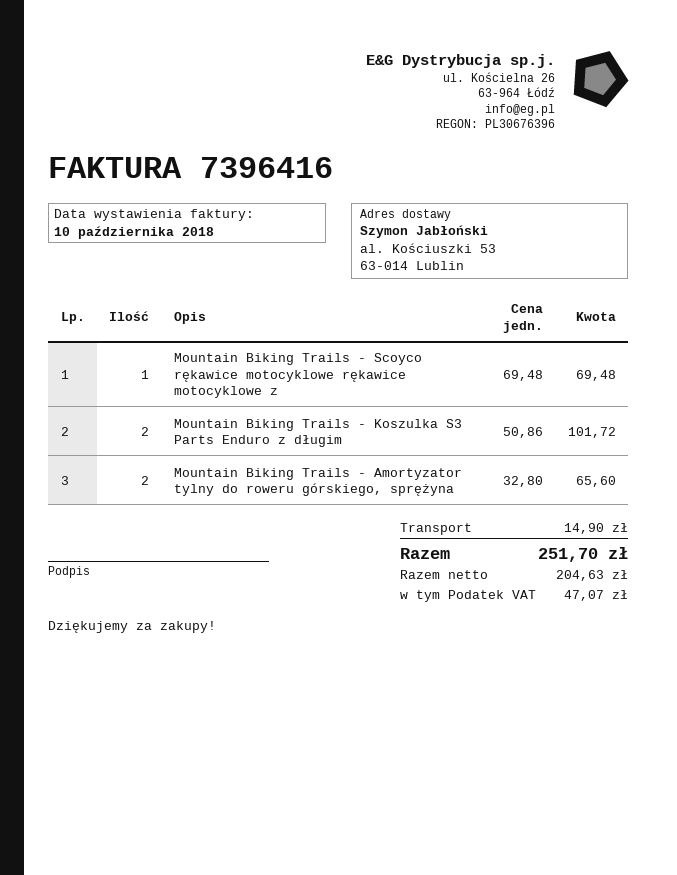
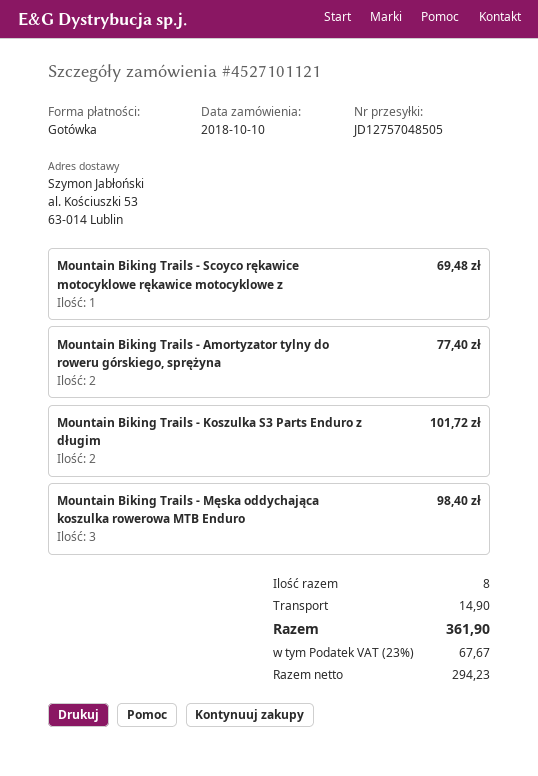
Mountain Biking Trails - Amortyzator tylny do roweru górskiego, sprężyna: 2 for 65.60 -> 2 for 77.40
Mountain Biking Trails - Męska oddychająca koszulka rowerowa MTB Enduro: none -> 3 for 98.40
net: 204.63 -> 294.23
tax: 47.07 -> 67.67
total: 251.70 -> 361.90

